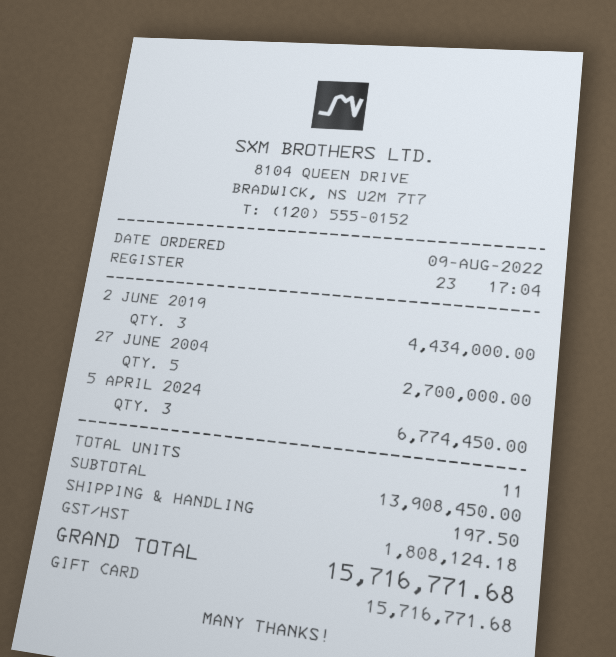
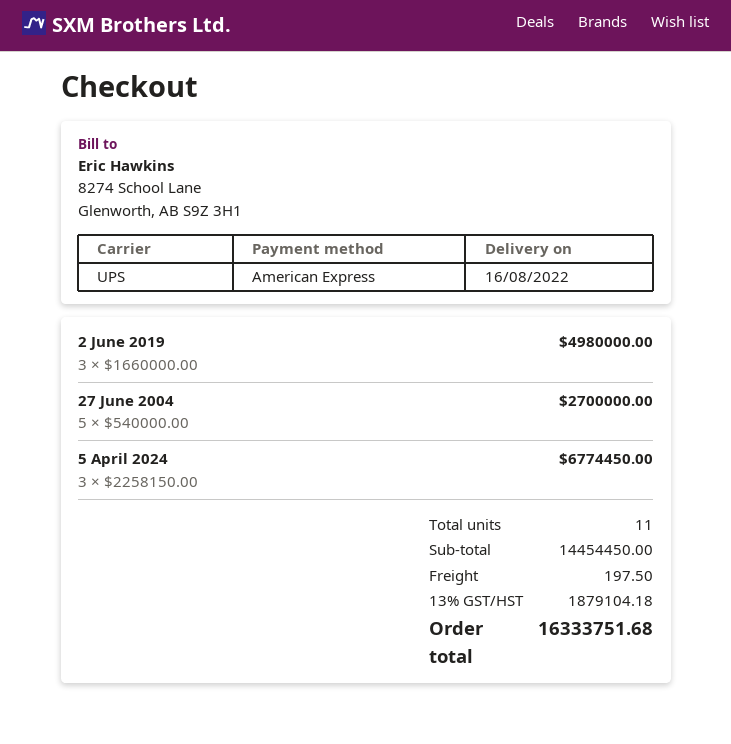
payment method: gift card -> American Express
2 JUNE 2019: 3 for 4434000.00 -> 3 for 4980000.00
subtotal: 13908450.00 -> 14454450.00
tax: 1808124.18 -> 1879104.18
total: 15716771.68 -> 16333751.68

